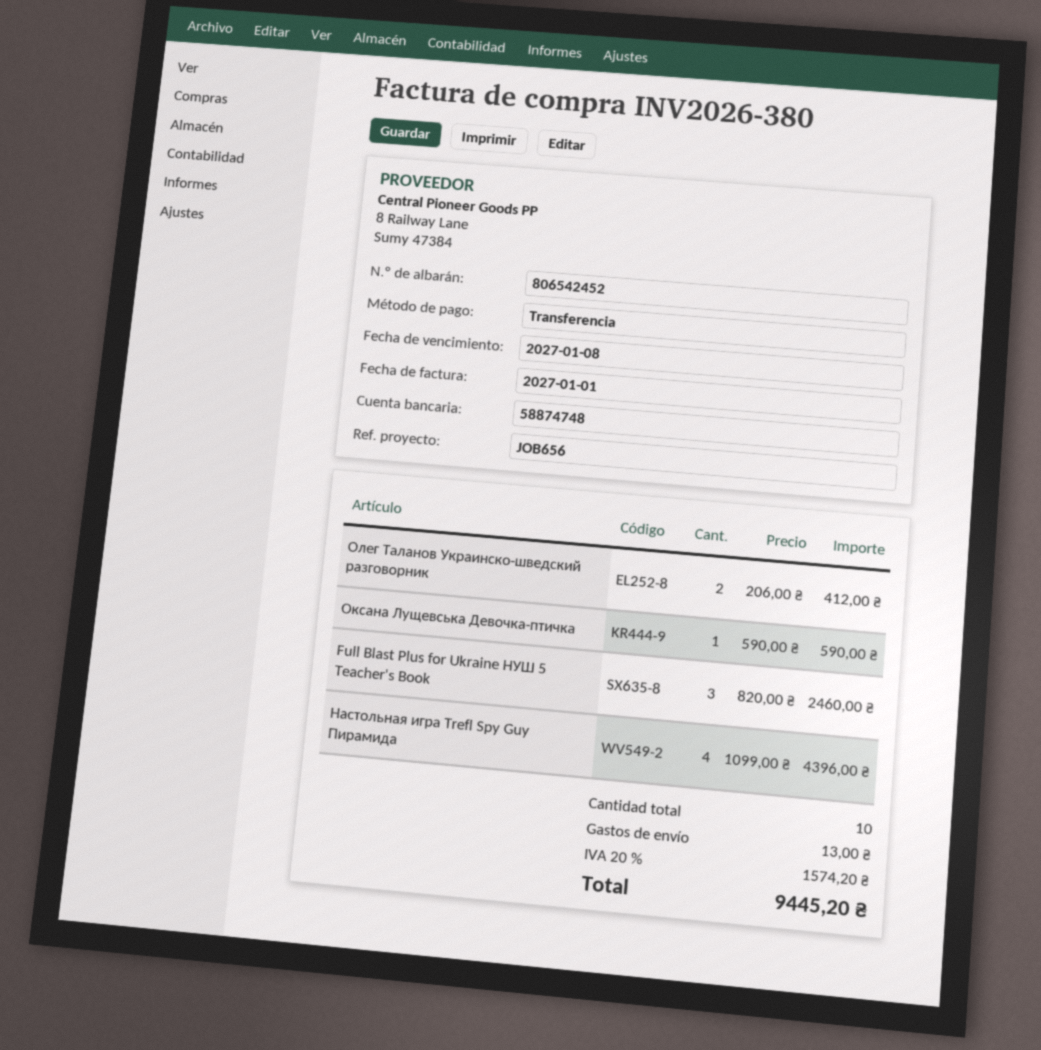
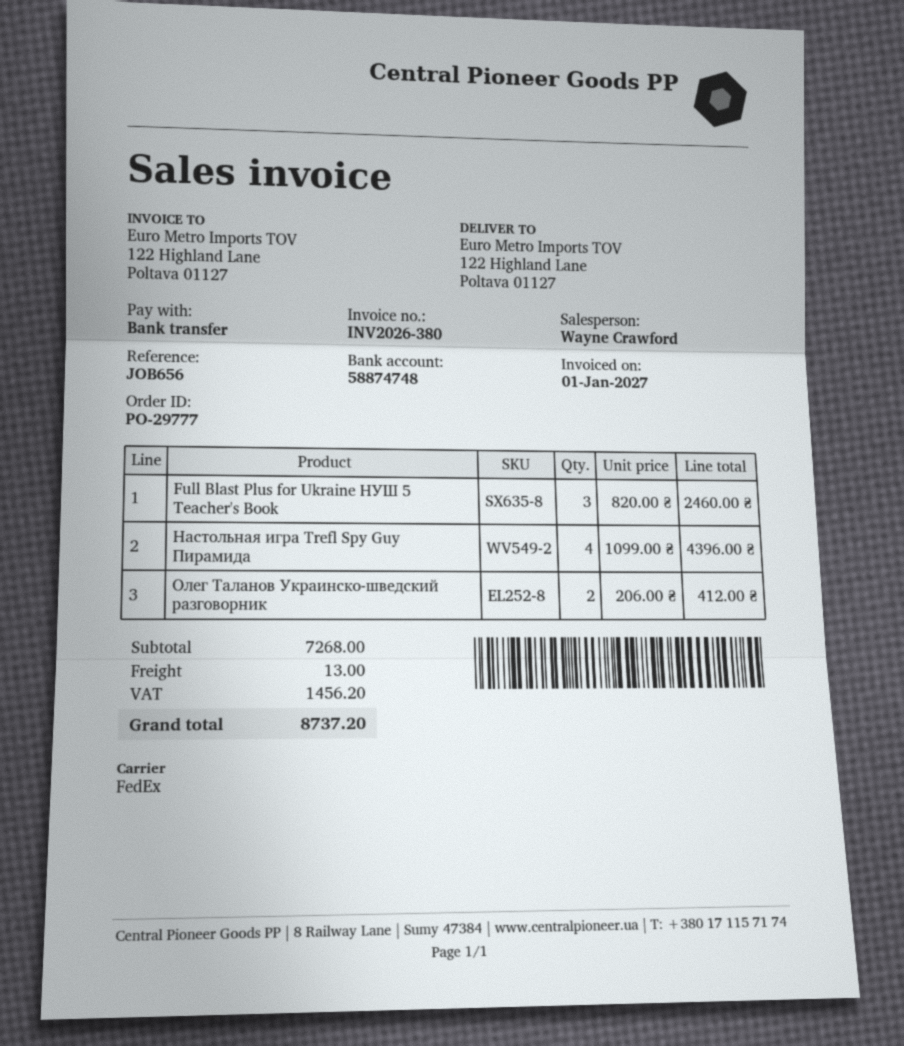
Оксана Лущевська Девочка-птичка: 1 x 590.00 = 590.00 -> none
tax: 1574.20 -> 1456.20
total: 9445.20 -> 8737.20

